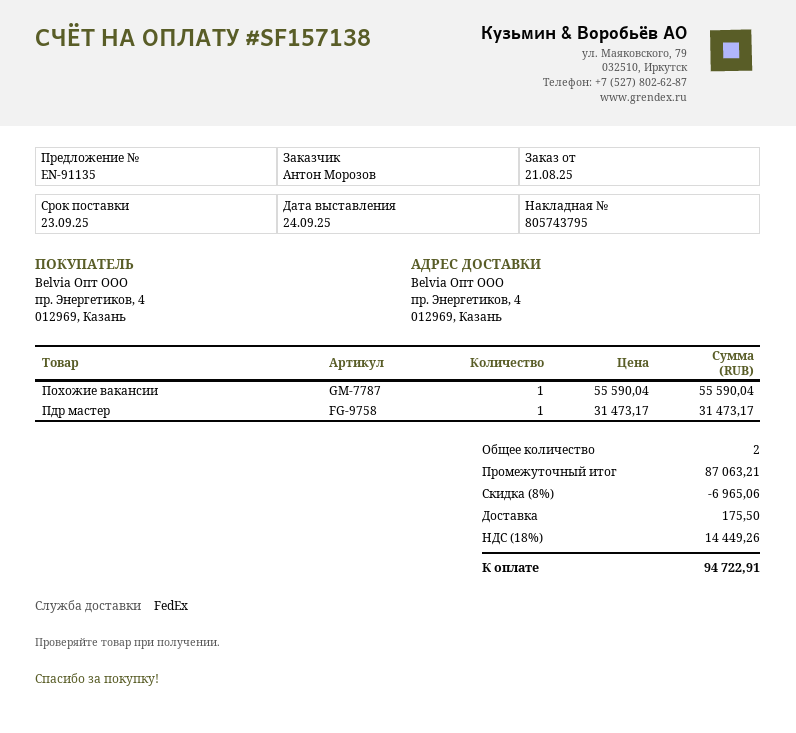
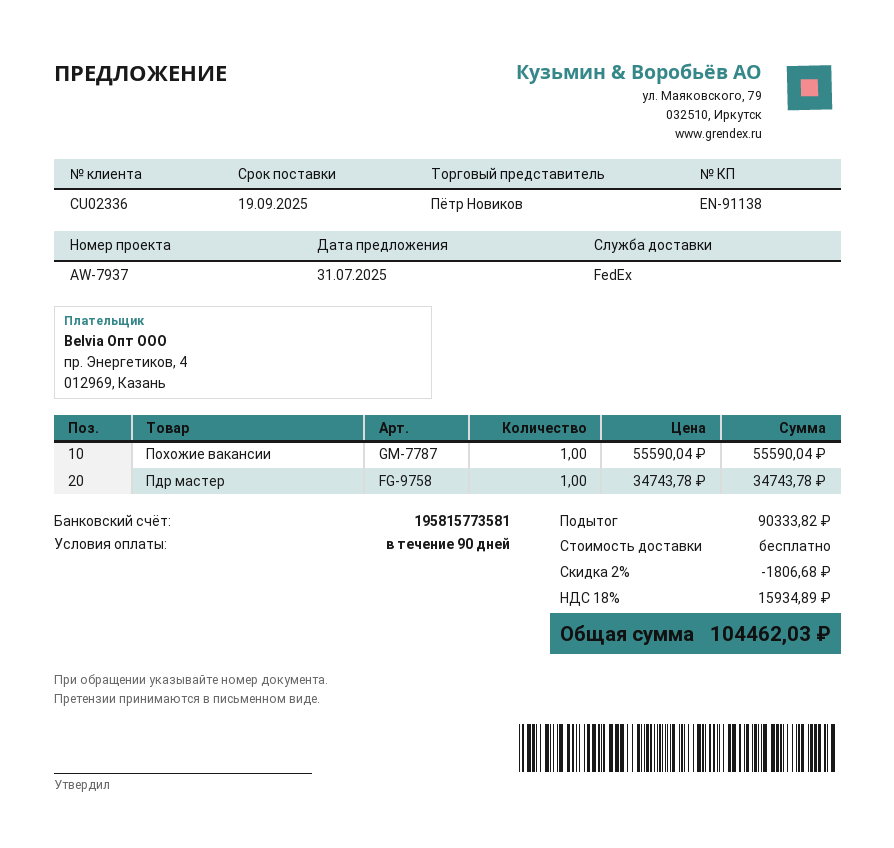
quote number: EN-91135 -> EN-91138
delivery date: 2025-09-23 -> 2025-09-19
Пдр мастер: 1 x 31473.17 = 31473.17 -> 1 x 34743.78 = 34743.78
subtotal: 87063.21 -> 90333.82
discount: 8% = 6965.06 -> 2% = 1806.68
shipping: 175.50 -> 0.00
tax: 18% = 14449.26 -> 18% = 15934.89
total: 94722.91 -> 104462.03

